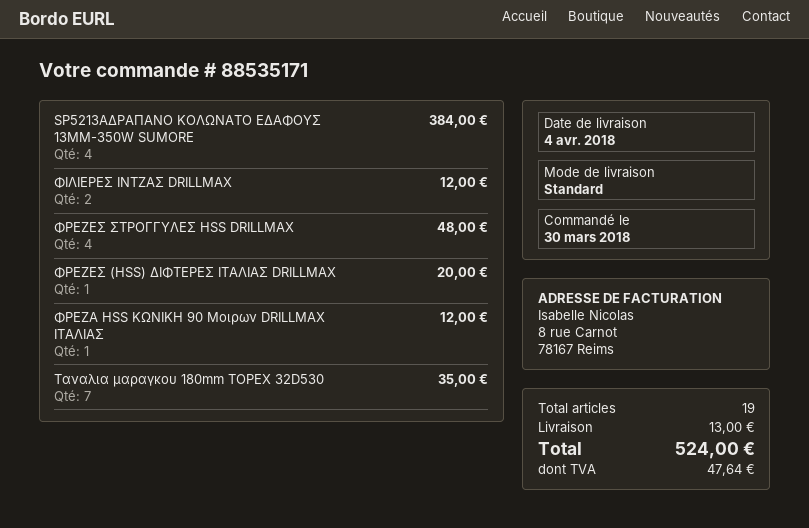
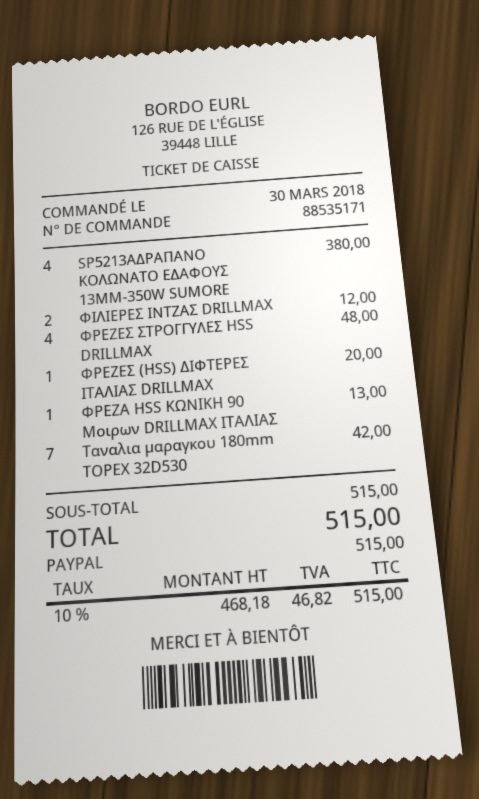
SP5213AΔΡΑΠΑΝΟ ΚΟΛΩΝΑΤΟ ΕΔΑΦΟΥΣ 13MM-350W SUMORE: 4 for 384.00 -> 4 for 380.00
ΦΡΕΖΑ HSS ΚΩΝΙΚΗ 90 Μοιρων DRILLMAX ΙΤΑΛΙΑΣ: 1 for 12.00 -> 1 for 13.00
Ταναλια μαραγκου 180mm TOPEX 32D530: 7 for 35.00 -> 7 for 42.00
shipping: 13.00 -> none
tax: 47.64 -> 46.82
total: 524.00 -> 515.00

